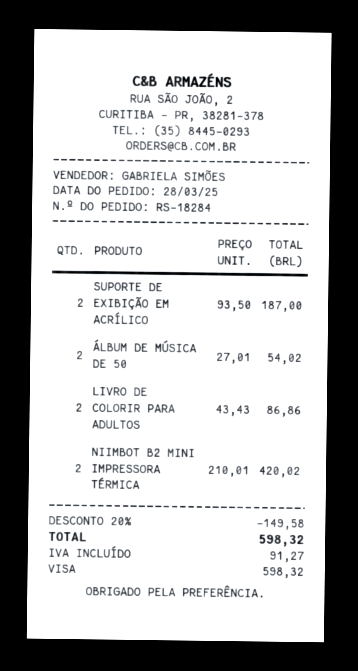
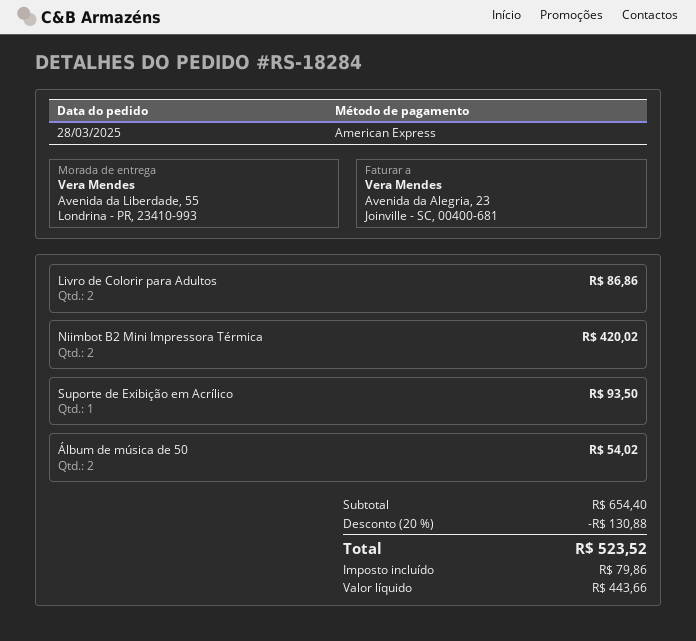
payment method: Visa -> American Express
SUPORTE DE EXIBIÇÃO EM ACRÍLICO: 2 for 187.00 -> 1 for 93.50
discount: 20% = 149.58 -> 20% = 130.88
tax: 91.27 -> 79.86
total: 598.32 -> 523.52

